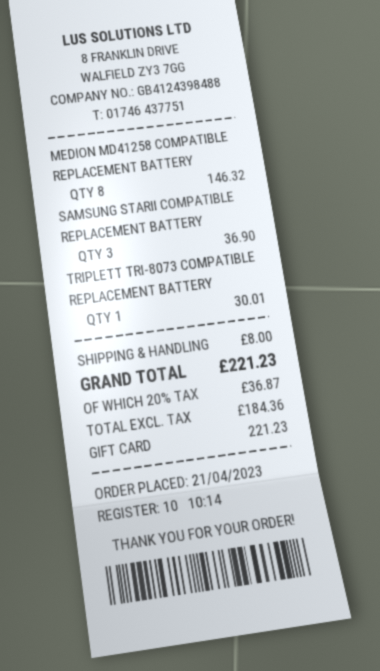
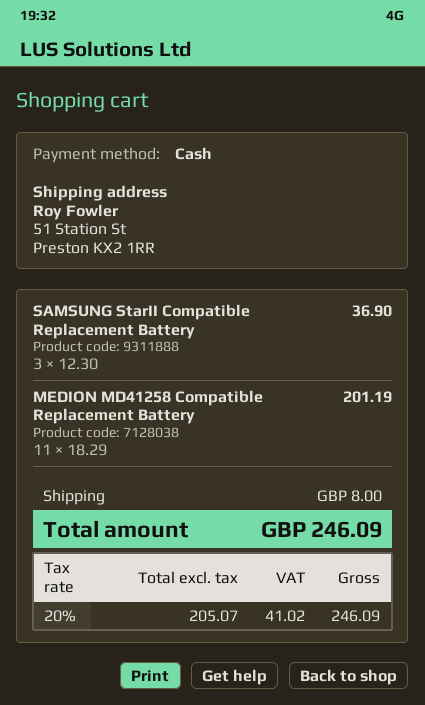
payment method: gift card -> cash
MEDION MD41258 COMPATIBLE REPLACEMENT BATTERY: 8 for 146.32 -> 11 for 201.19
TRIPLETT TRI-8073 COMPATIBLE REPLACEMENT BATTERY: 1 for 30.01 -> none
net: 184.36 -> 205.07
tax: 20% = 36.87 -> 20% = 41.02
total: 221.23 -> 246.09

